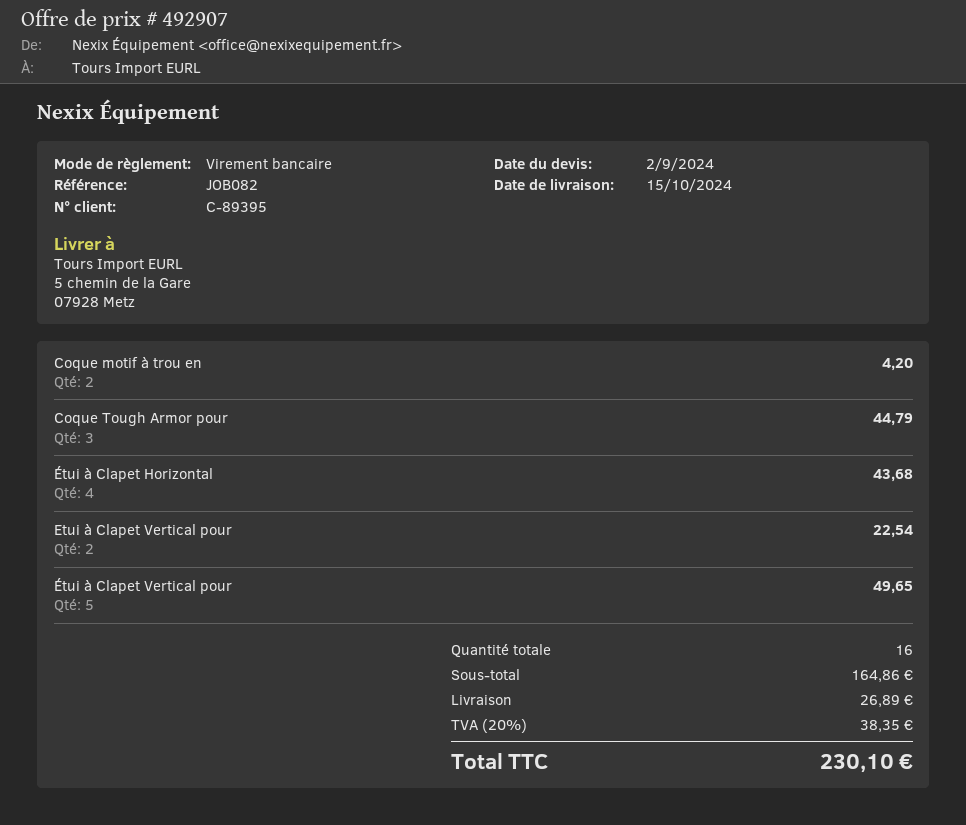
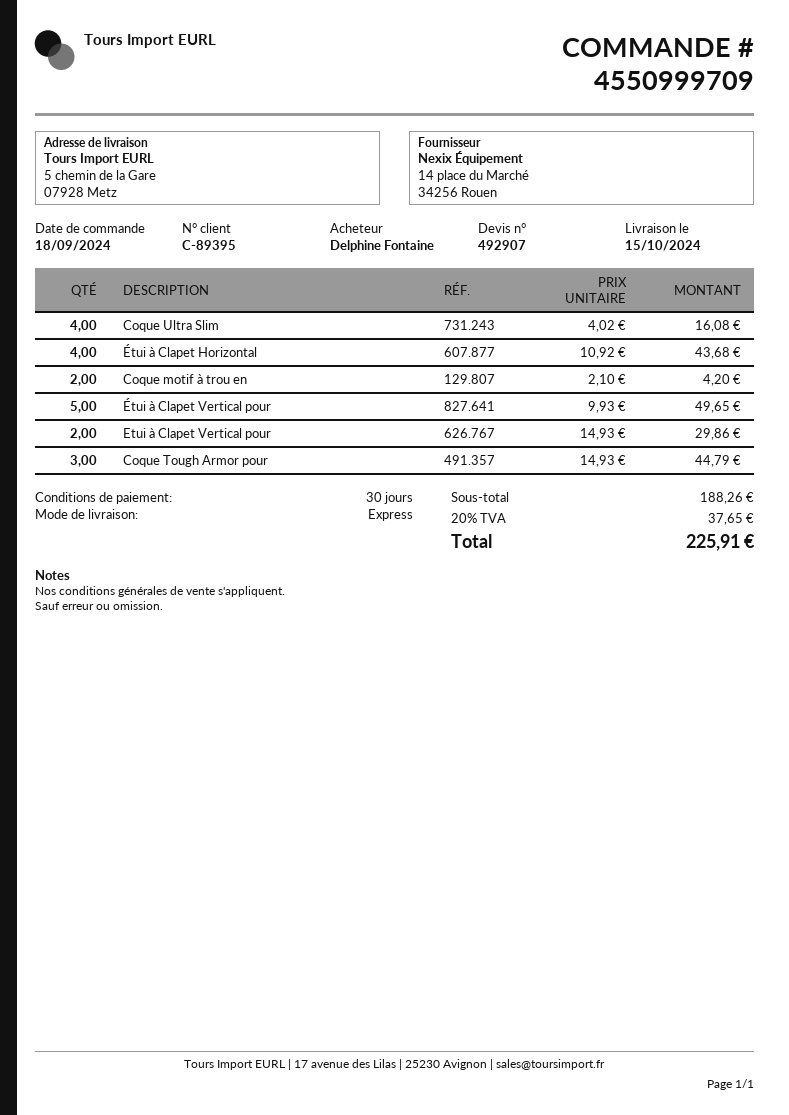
Etui à Clapet Vertical pour: 2 for 22.54 -> 2 for 29.86
Coque Ultra Slim: none -> 4 for 16.08
subtotal: 164.86 -> 188.26
shipping: 26.89 -> none
tax: 20% = 38.35 -> 20% = 37.65
total: 230.10 -> 225.91

